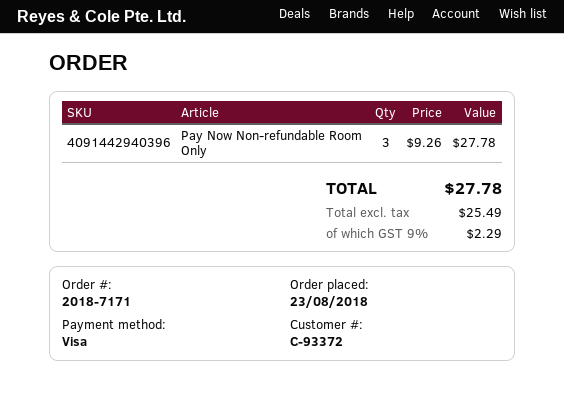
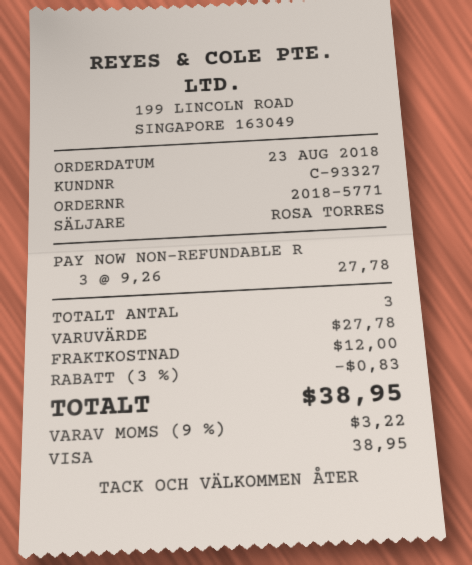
order number: 2018-7171 -> 2018-5771
customer number: C-93372 -> C-93327
discount: none -> 3% = 0.83
shipping: none -> 12.00
tax: 9% = 2.29 -> 9% = 3.22
total: 27.78 -> 38.95

